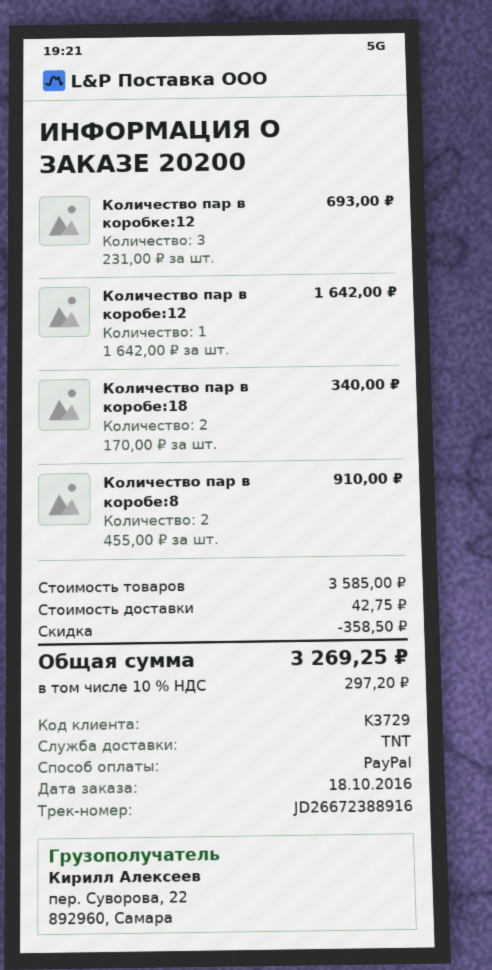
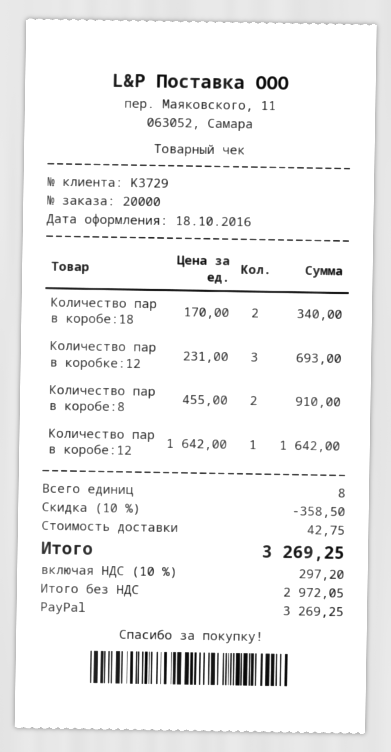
order number: 20200 -> 20000

